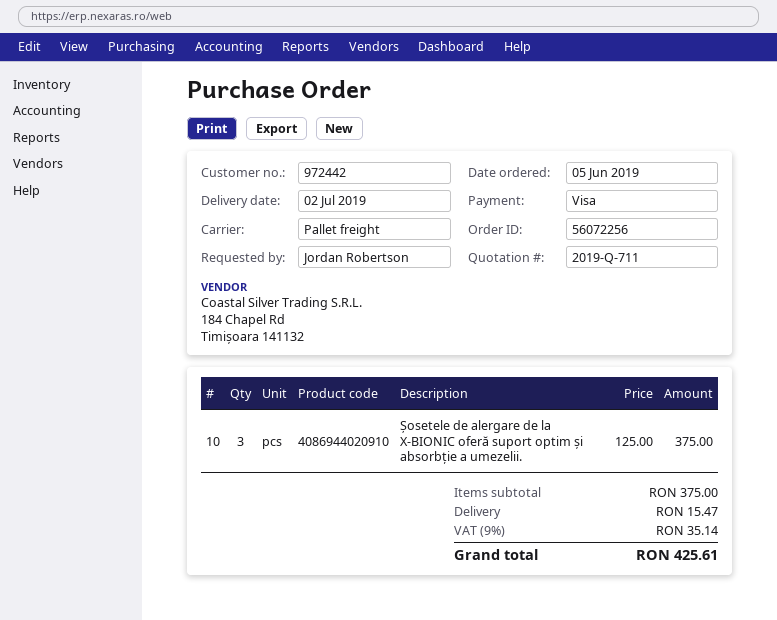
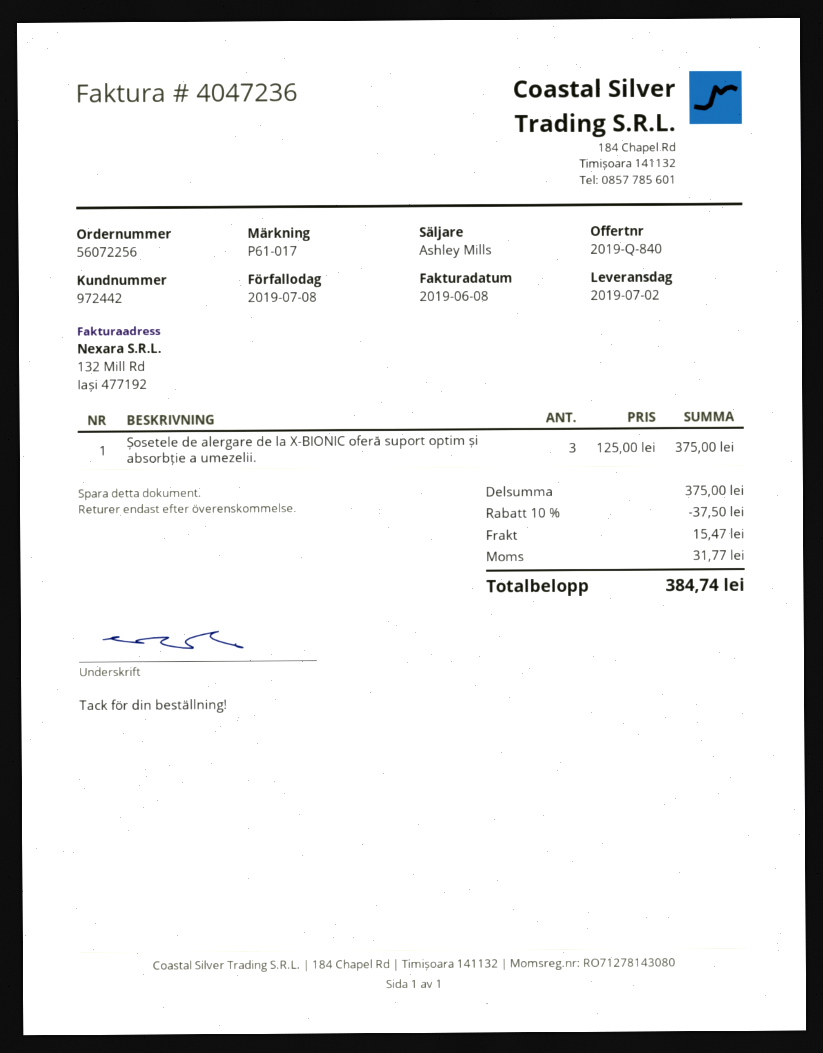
quote number: 2019-Q-711 -> 2019-Q-840
discount: none -> 10% = 37.50
tax: 35.14 -> 31.77
total: 425.61 -> 384.74

